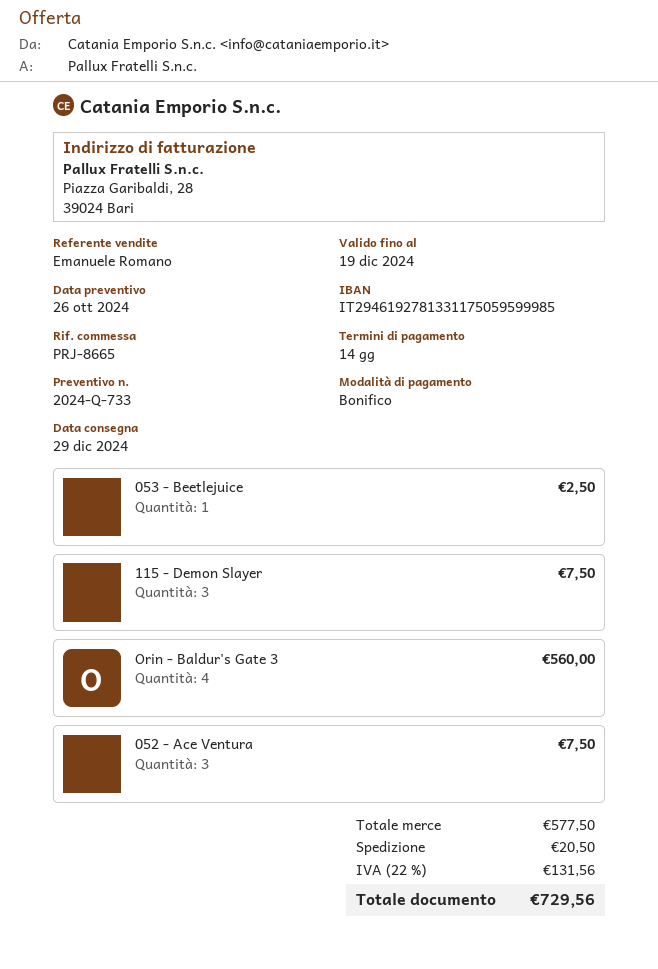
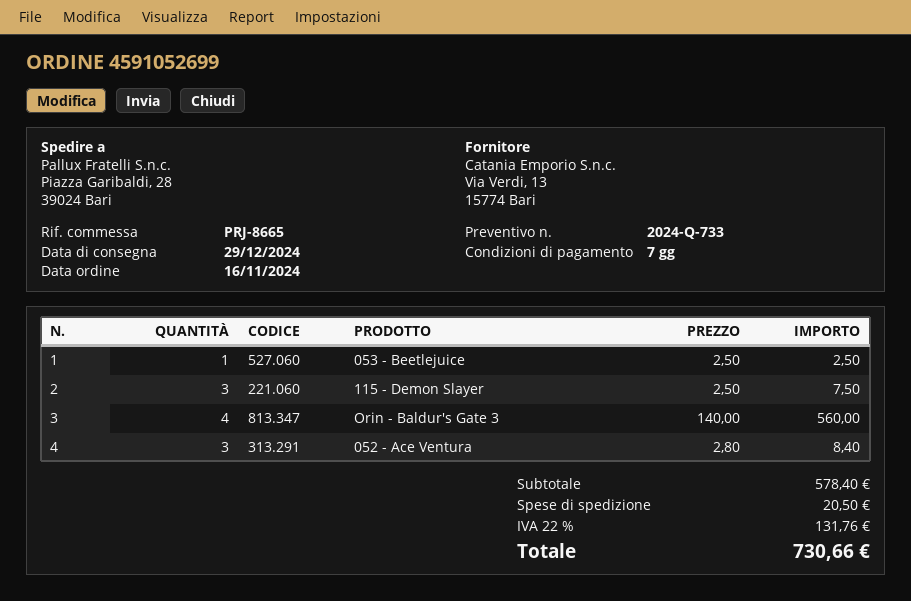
payment terms: 14 days -> 7 days
052 - Ace Ventura: 3 for 7.50 -> 3 for 8.40
subtotal: 577.50 -> 578.40
tax: 22% = 131.56 -> 22% = 131.76
total: 729.56 -> 730.66

